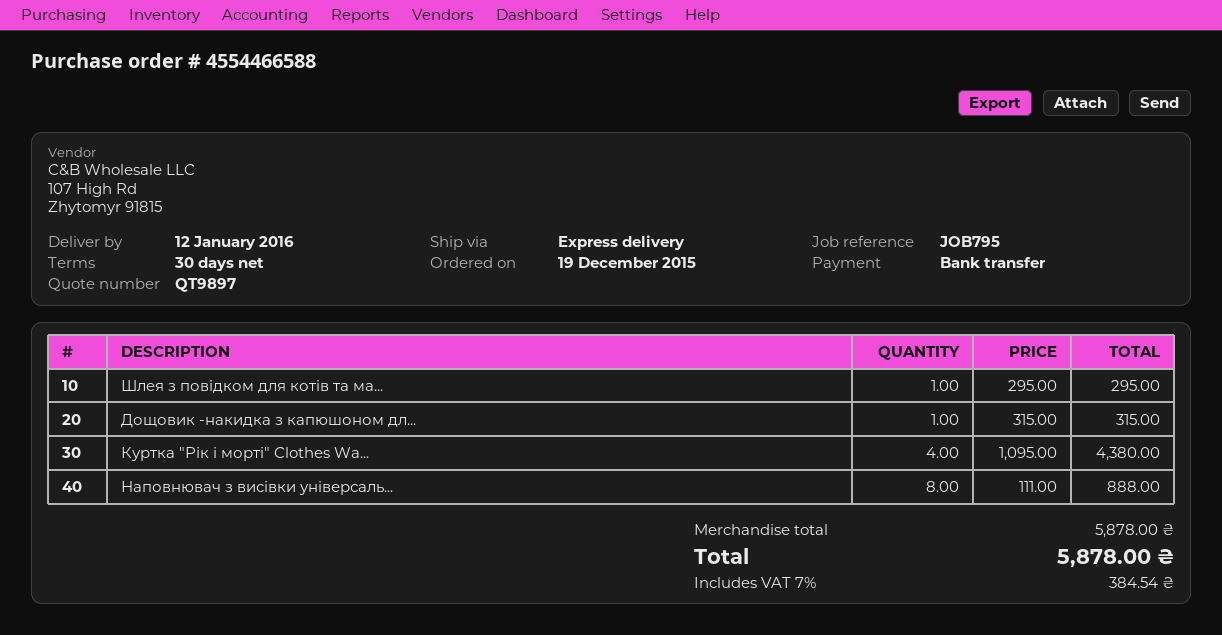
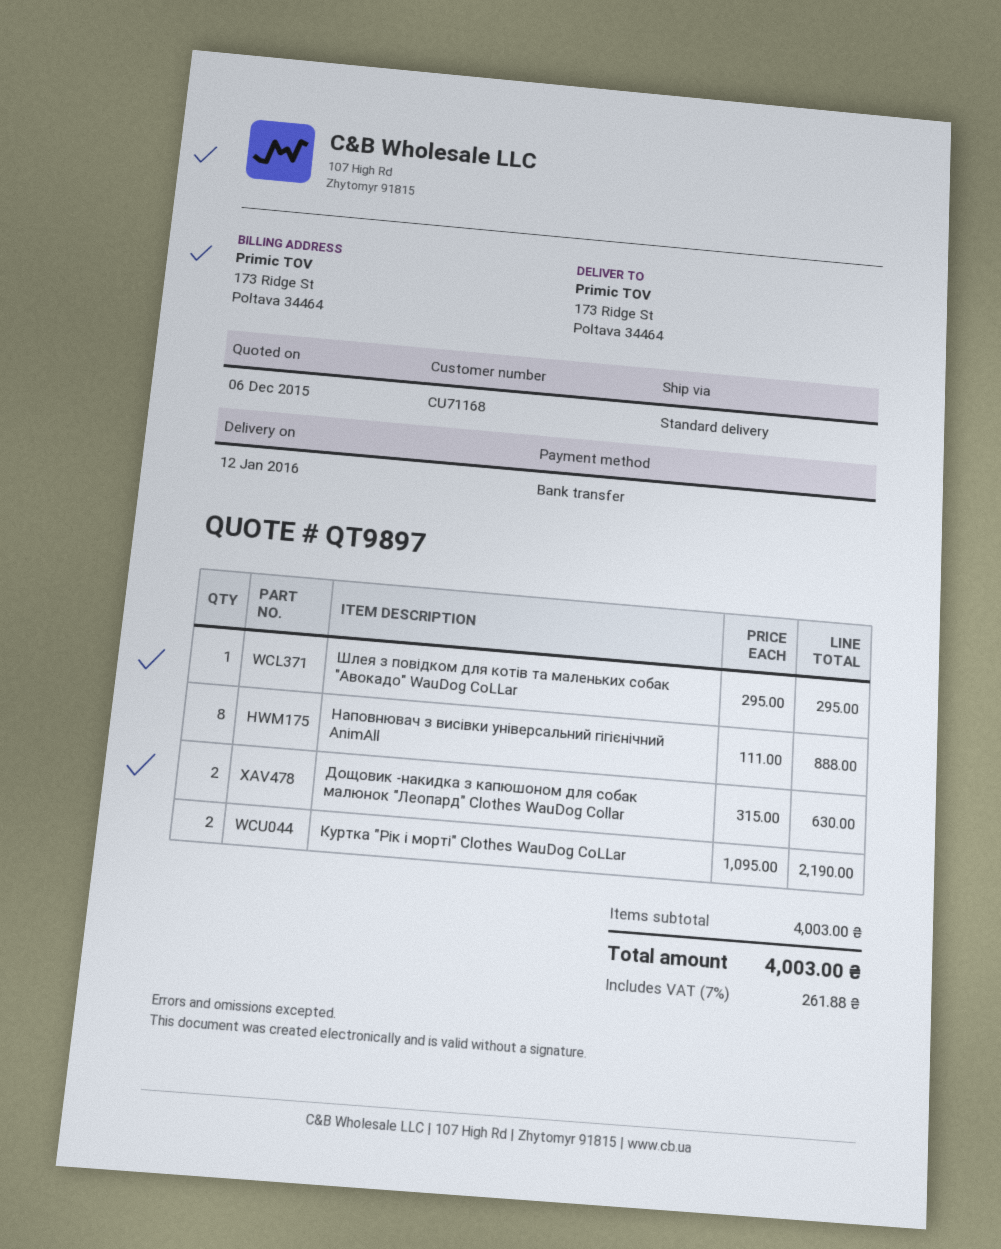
shipping method: express -> standard
Дощовик -накидка з капюшоном дл...: 1 x 315.00 = 315.00 -> 2 x 315.00 = 630.00
Куртка "Рік і морті" Clothes Wa...: 4 x 1095.00 = 4380.00 -> 2 x 1095.00 = 2190.00
subtotal: 5878.00 -> 4003.00
tax: 7% = 384.54 -> 7% = 261.88
total: 5878.00 -> 4003.00

